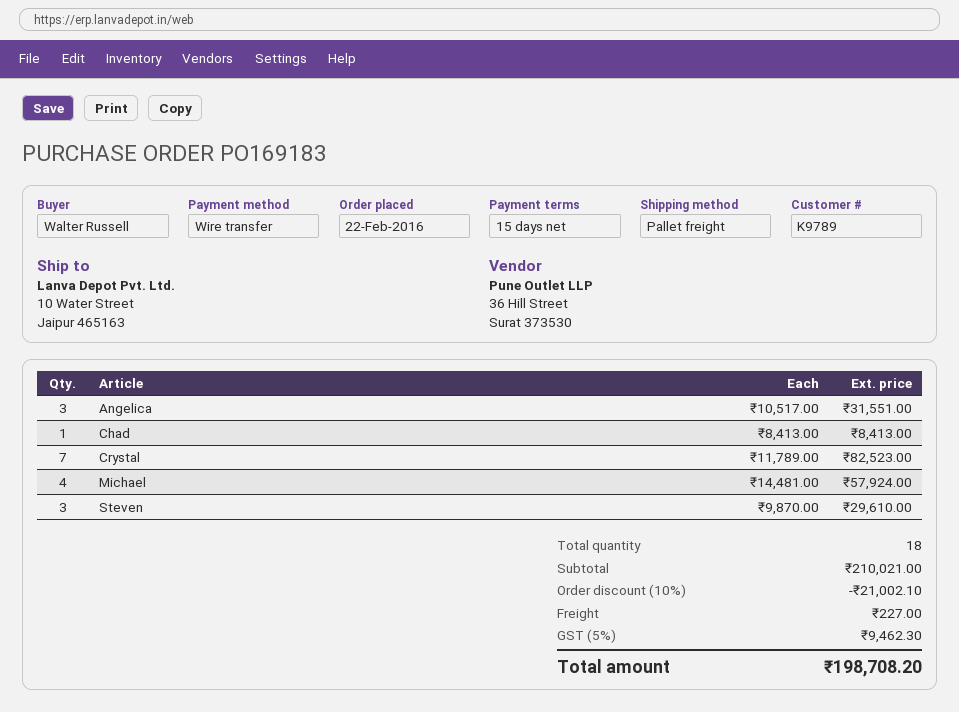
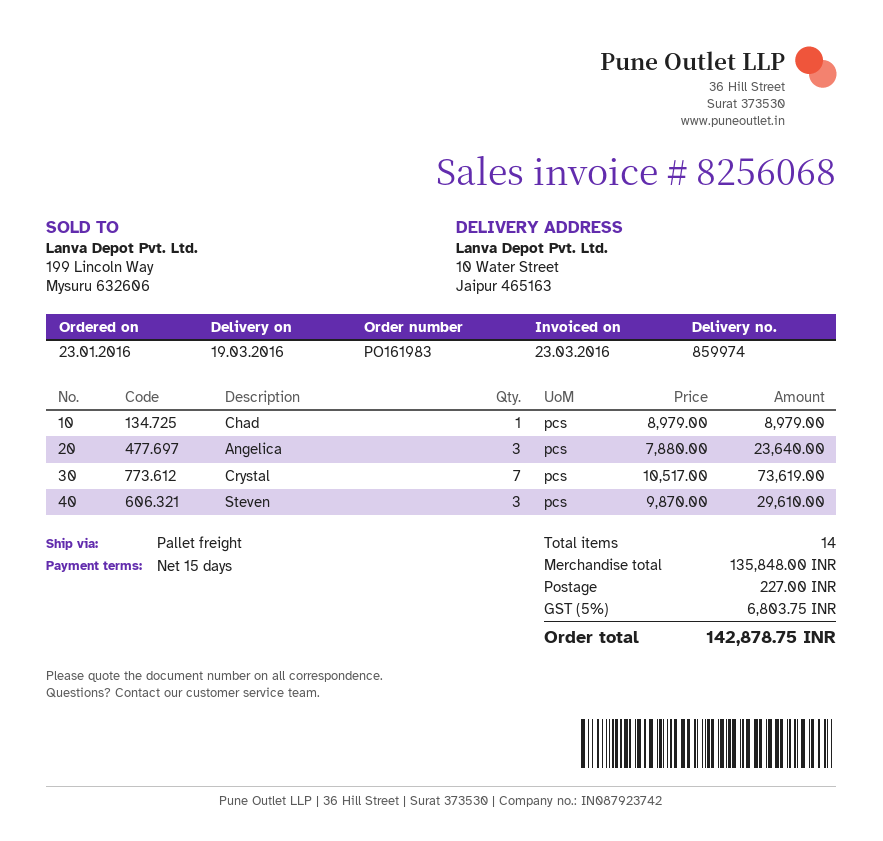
order number: PO169183 -> PO161983
order date: 2016-02-22 -> 2016-01-23
Angelica: 3 x 10517.00 = 31551.00 -> 3 x 7880.00 = 23640.00
Chad: 1 x 8413.00 = 8413.00 -> 1 x 8979.00 = 8979.00
Crystal: 7 x 11789.00 = 82523.00 -> 7 x 10517.00 = 73619.00
Michael: 4 x 14481.00 = 57924.00 -> none
total quantity: 18 -> 14
subtotal: 210021.00 -> 135848.00
discount: 10% = 21002.10 -> none
tax: 5% = 9462.30 -> 5% = 6803.75
total: 198708.20 -> 142878.75

